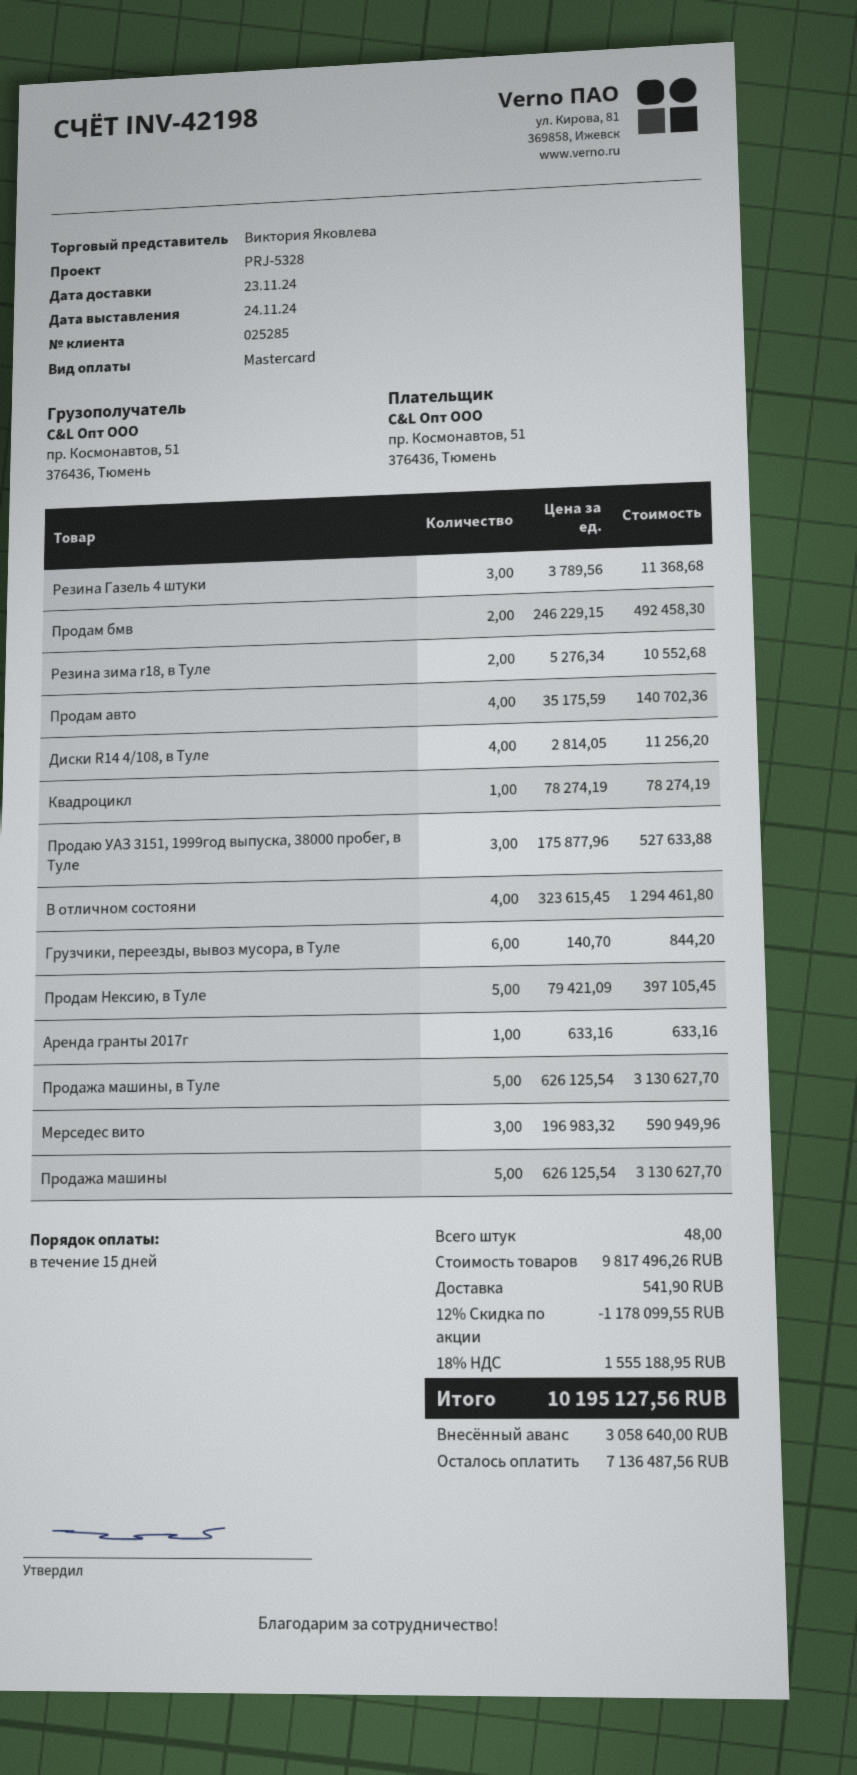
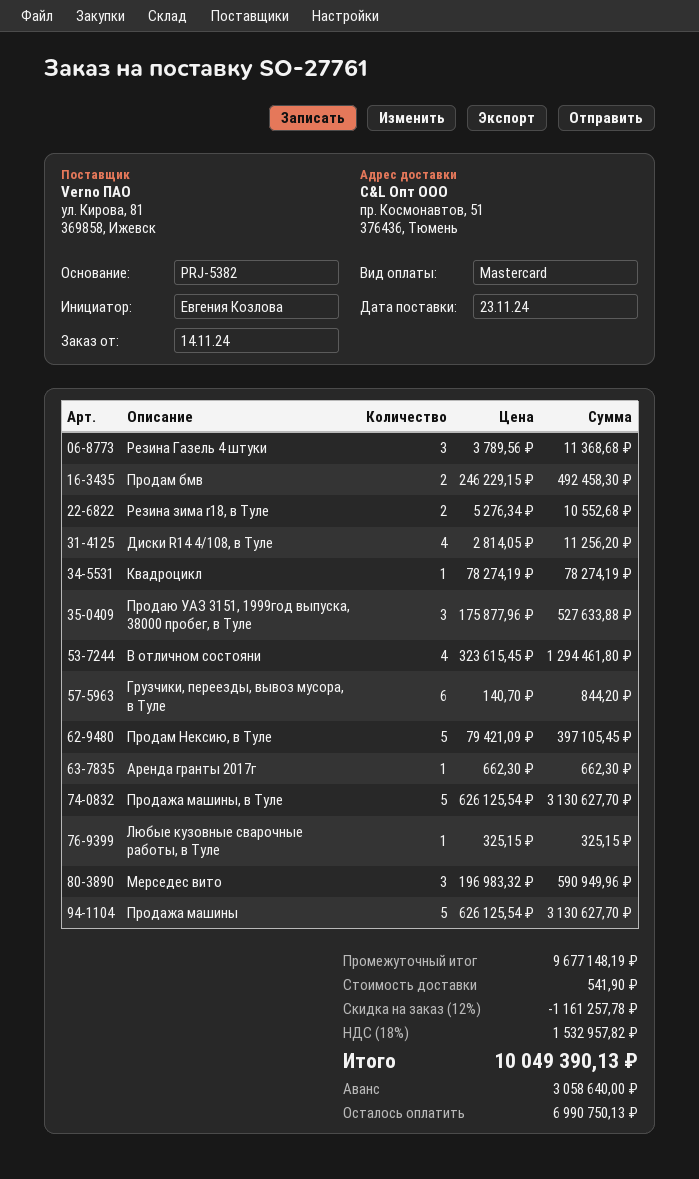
reference: PRJ-5328 -> PRJ-5382
Продам авто: 4 x 35175.59 = 140702.36 -> none
Аренда гранты 2017г: 1 x 633.16 = 633.16 -> 1 x 662.30 = 662.30
Любые кузовные сварочные работы, в Туле: none -> 1 x 325.15 = 325.15
subtotal: 9817496.26 -> 9677148.19
discount: 12% = 1178099.55 -> 12% = 1161257.78
tax: 18% = 1555188.95 -> 18% = 1532957.82
total: 10195127.56 -> 10049390.13
balance: 7136487.56 -> 6990750.13

